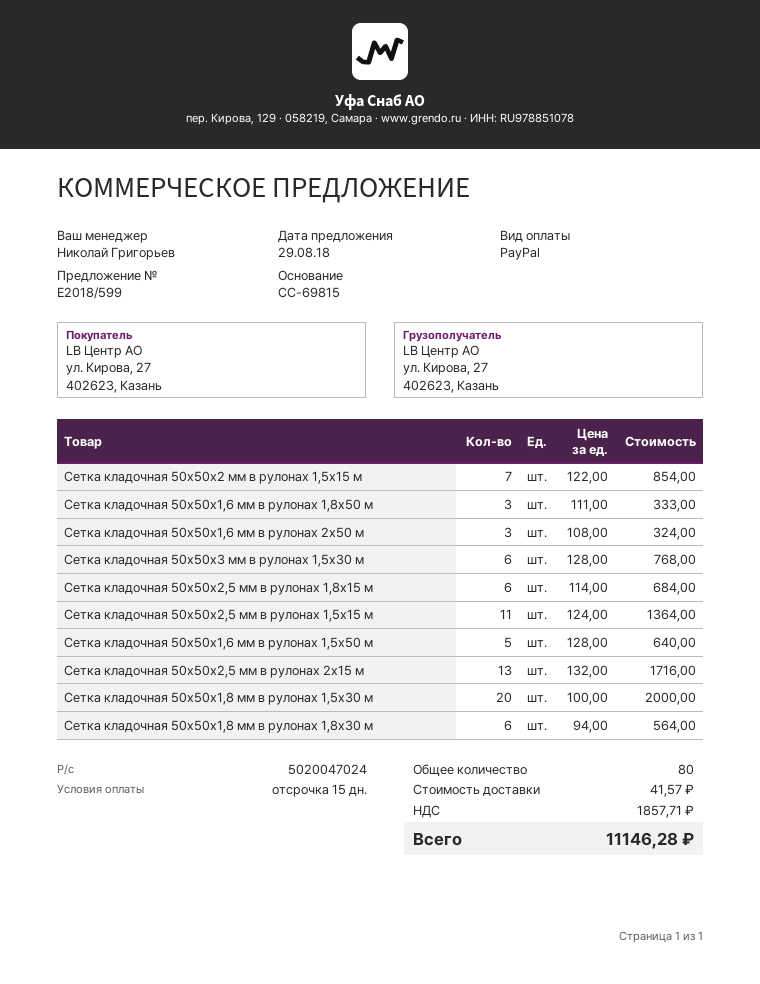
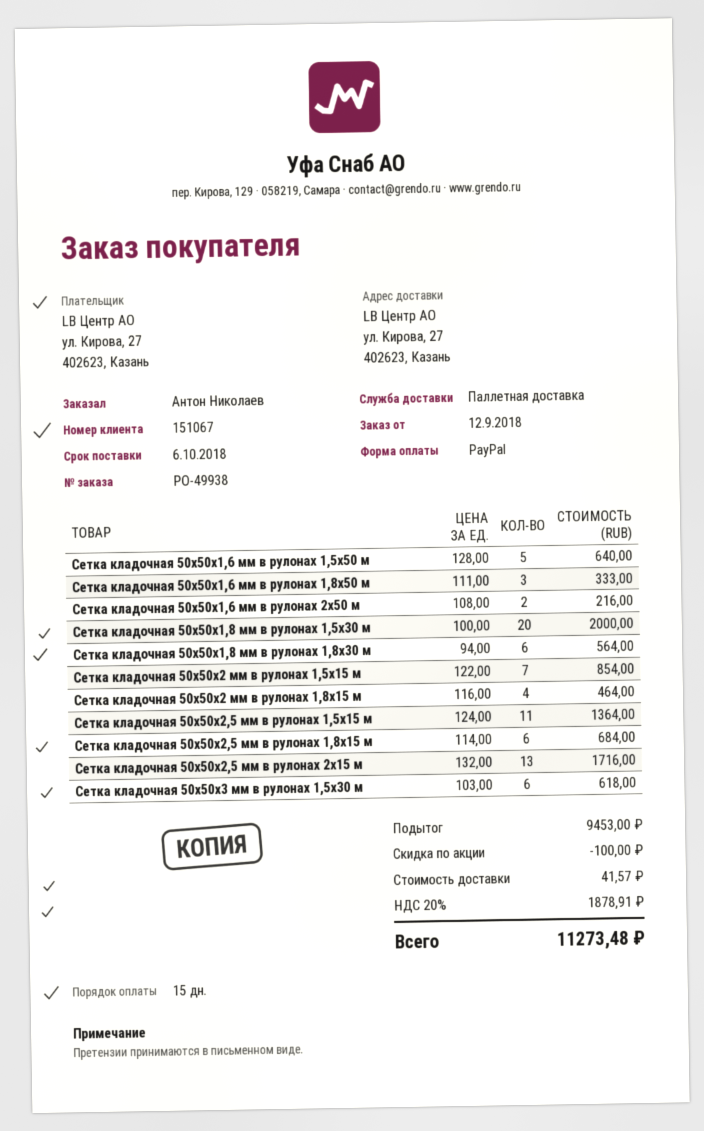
Сетка кладочная 50х50х1,6 мм в рулонах 2х50 м: 3 x 108.00 = 324.00 -> 2 x 108.00 = 216.00
Сетка кладочная 50х50х3 мм в рулонах 1,5х30 м: 6 x 128.00 = 768.00 -> 6 x 103.00 = 618.00
Сетка кладочная 50х50х2 мм в рулонах 1,8х15 м: none -> 4 x 116.00 = 464.00
discount: none -> 100.00
tax: 1857.71 -> 1878.91
total: 11146.28 -> 11273.48

